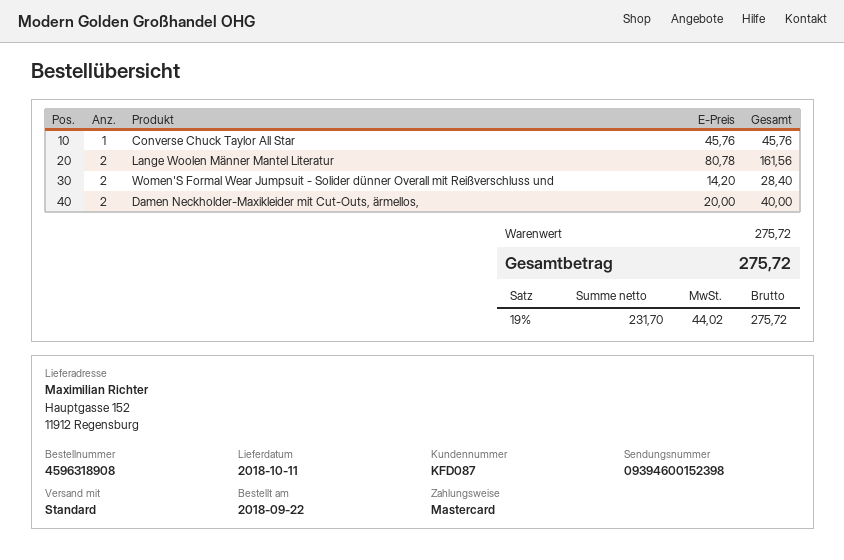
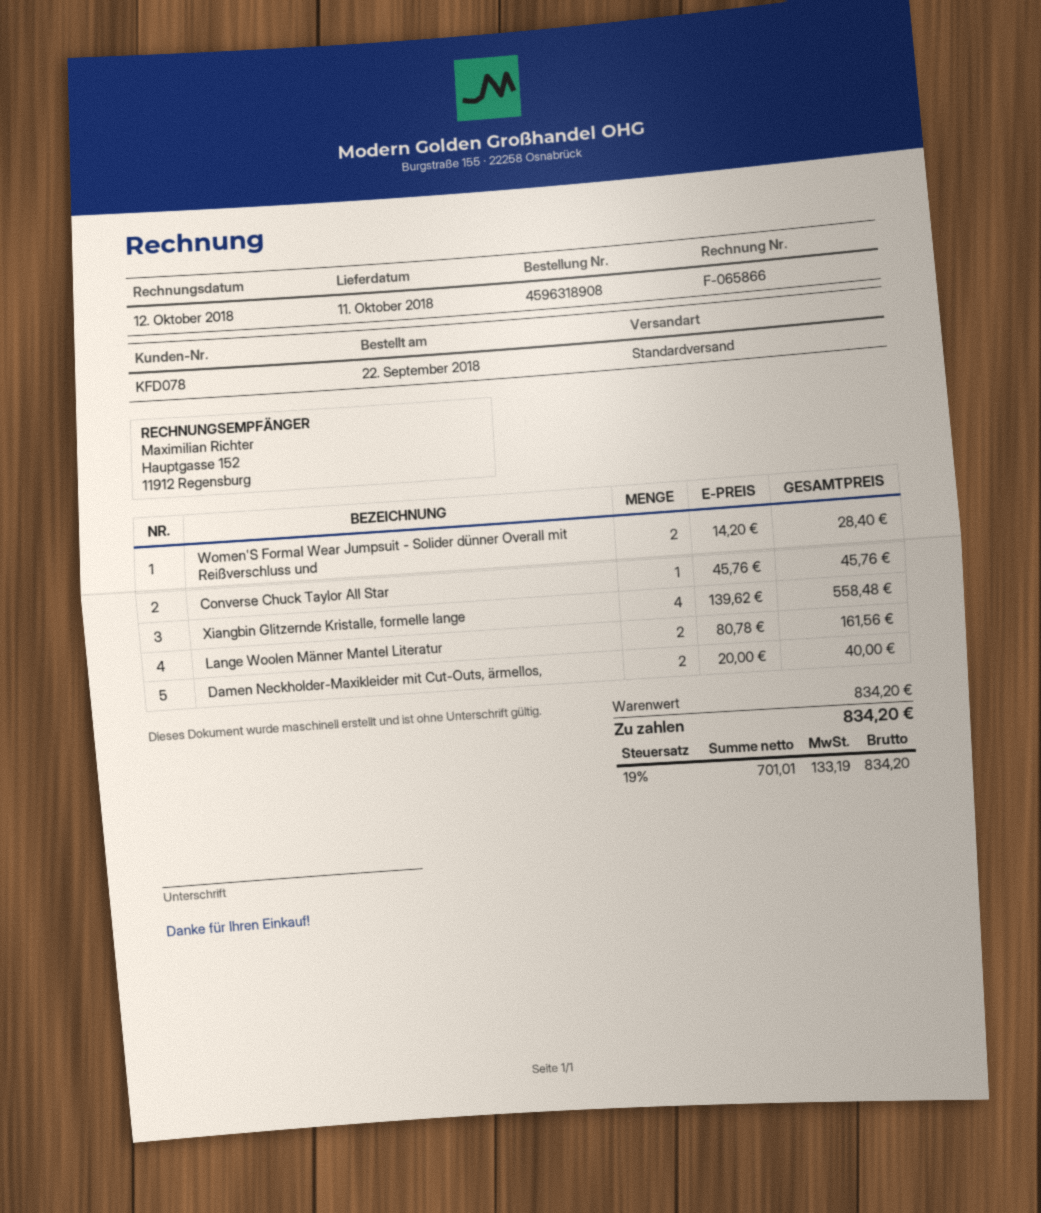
customer number: KFD087 -> KFD078
Xiangbin Glitzernde Kristalle, formelle lange: none -> 4 x 139.62 = 558.48
subtotal: 275.72 -> 834.20
net: 231.70 -> 701.01
tax: 19% = 44.02 -> 19% = 133.19
total: 275.72 -> 834.20

